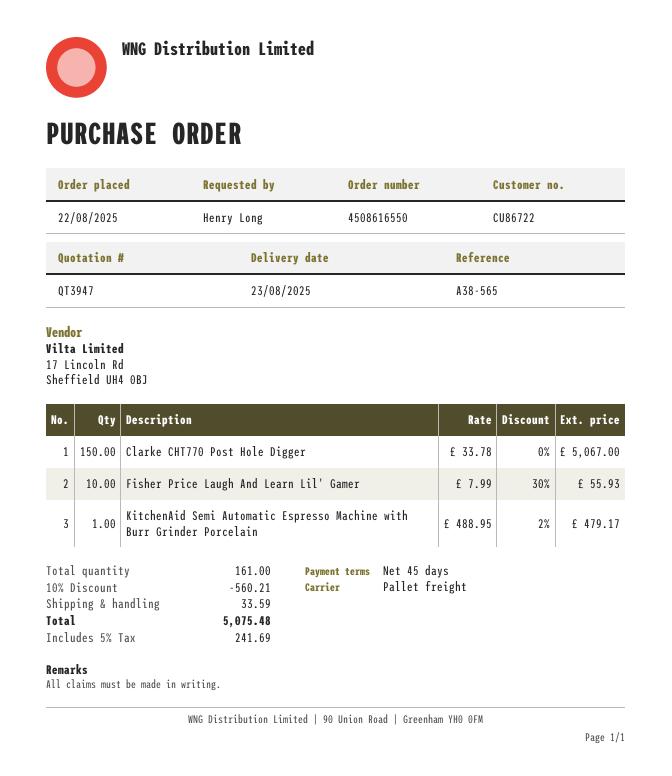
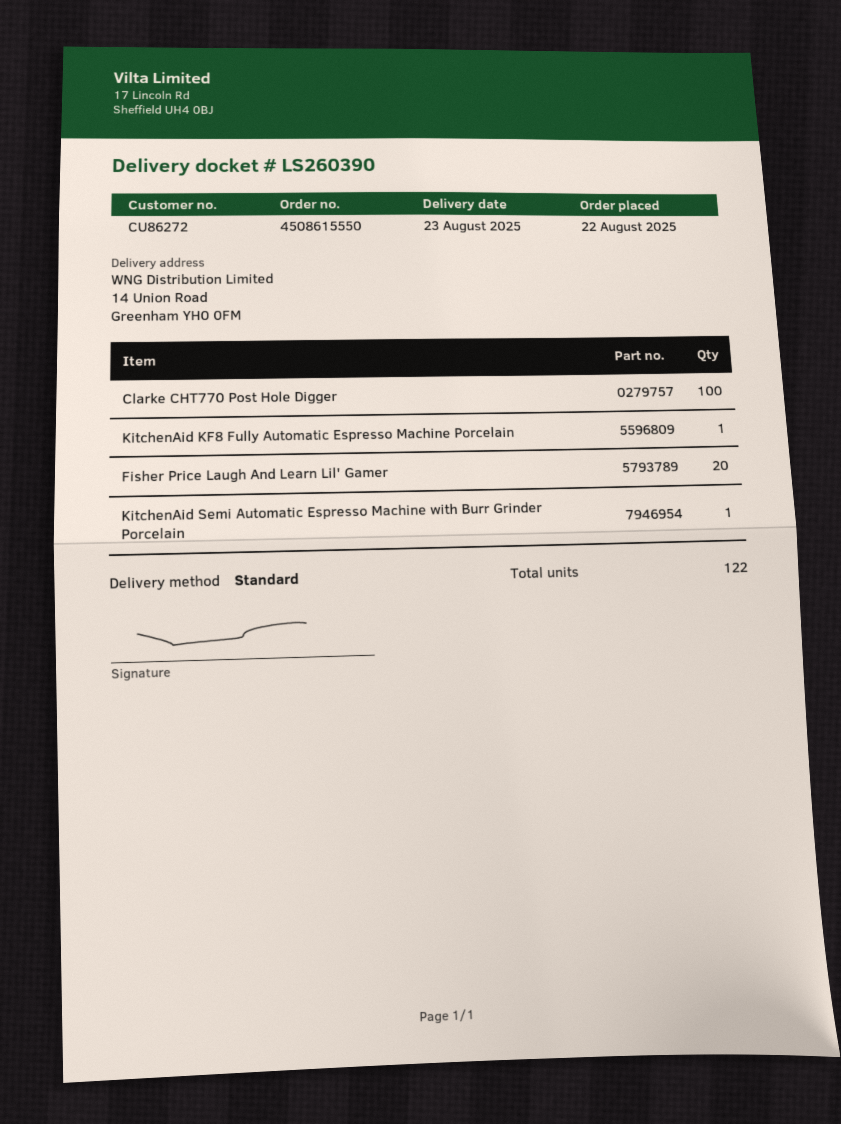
order number: 4508616550 -> 4508615550
customer number: CU86722 -> CU86272
shipping method: pallet freight -> standard
Clarke CHT770 Post Hole Digger: 150 -> 100
Fisher Price Laugh And Learn Lil' Gamer: 10 -> 20
KitchenAid KF8 Fully Automatic Espresso Machine Porcelain: none -> 1
total quantity: 161 -> 122

